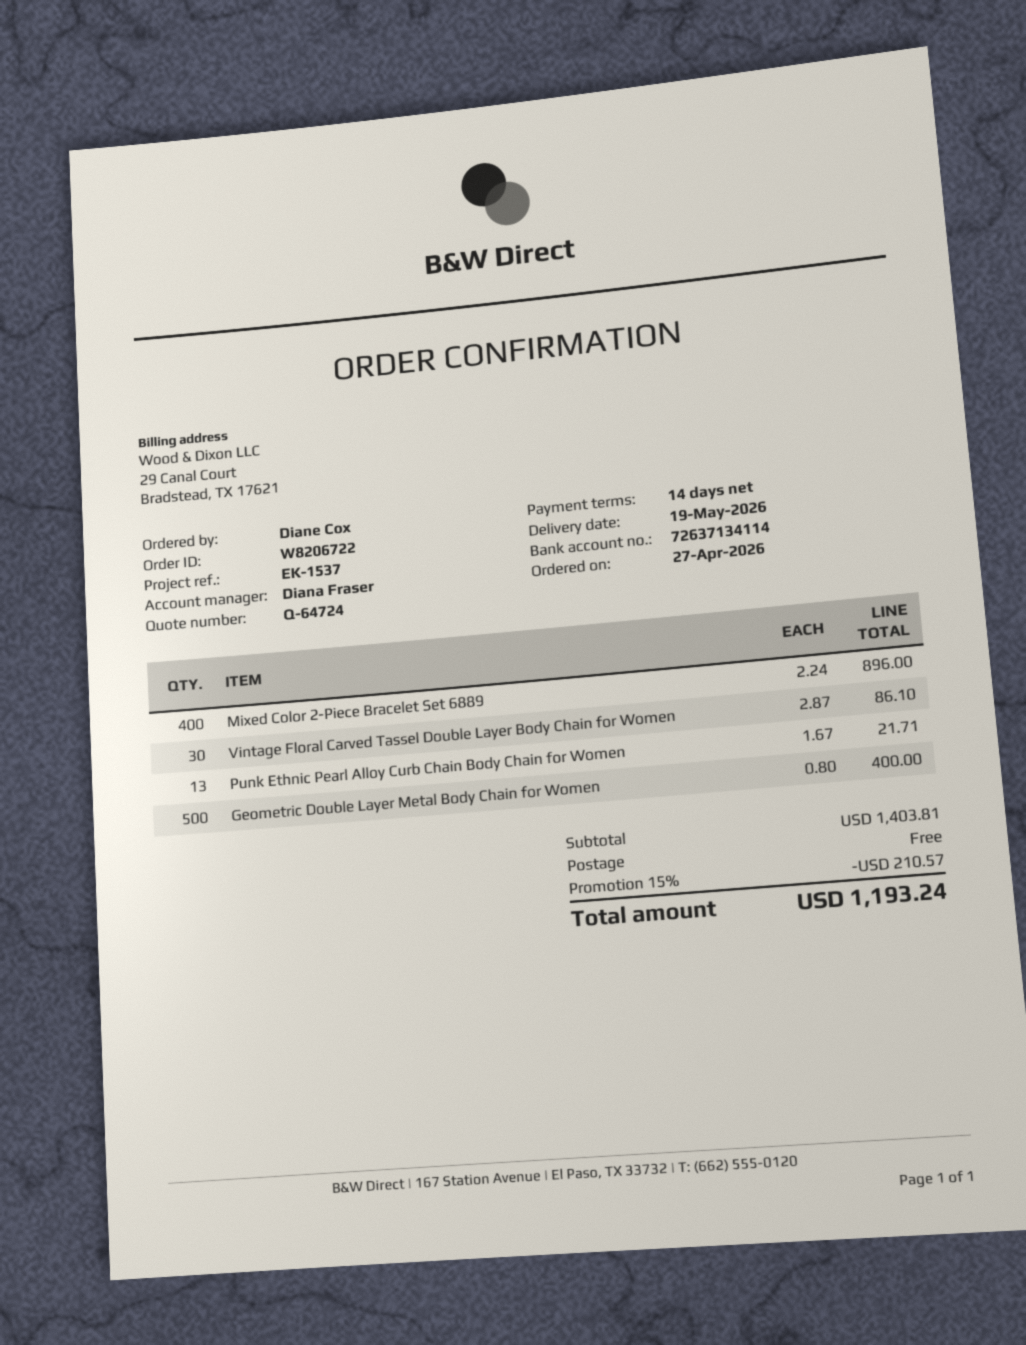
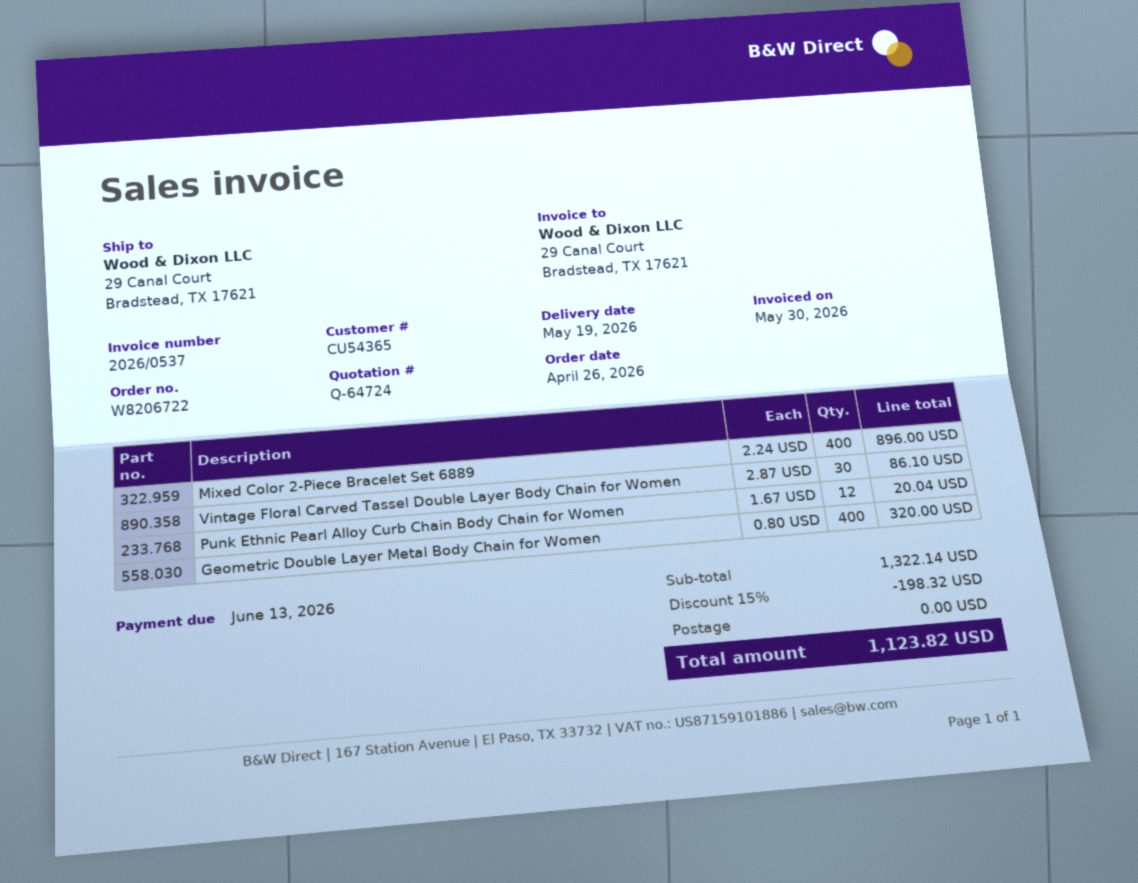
order date: 2026-04-27 -> 2026-04-26
Punk Ethnic Pearl Alloy Curb Chain Body Chain for Women: 13 x 1.67 = 21.71 -> 12 x 1.67 = 20.04
Geometric Double Layer Metal Body Chain for Women: 500 x 0.80 = 400.00 -> 400 x 0.80 = 320.00
subtotal: 1403.81 -> 1322.14
discount: 15% = 210.57 -> 15% = 198.32
total: 1193.24 -> 1123.82

